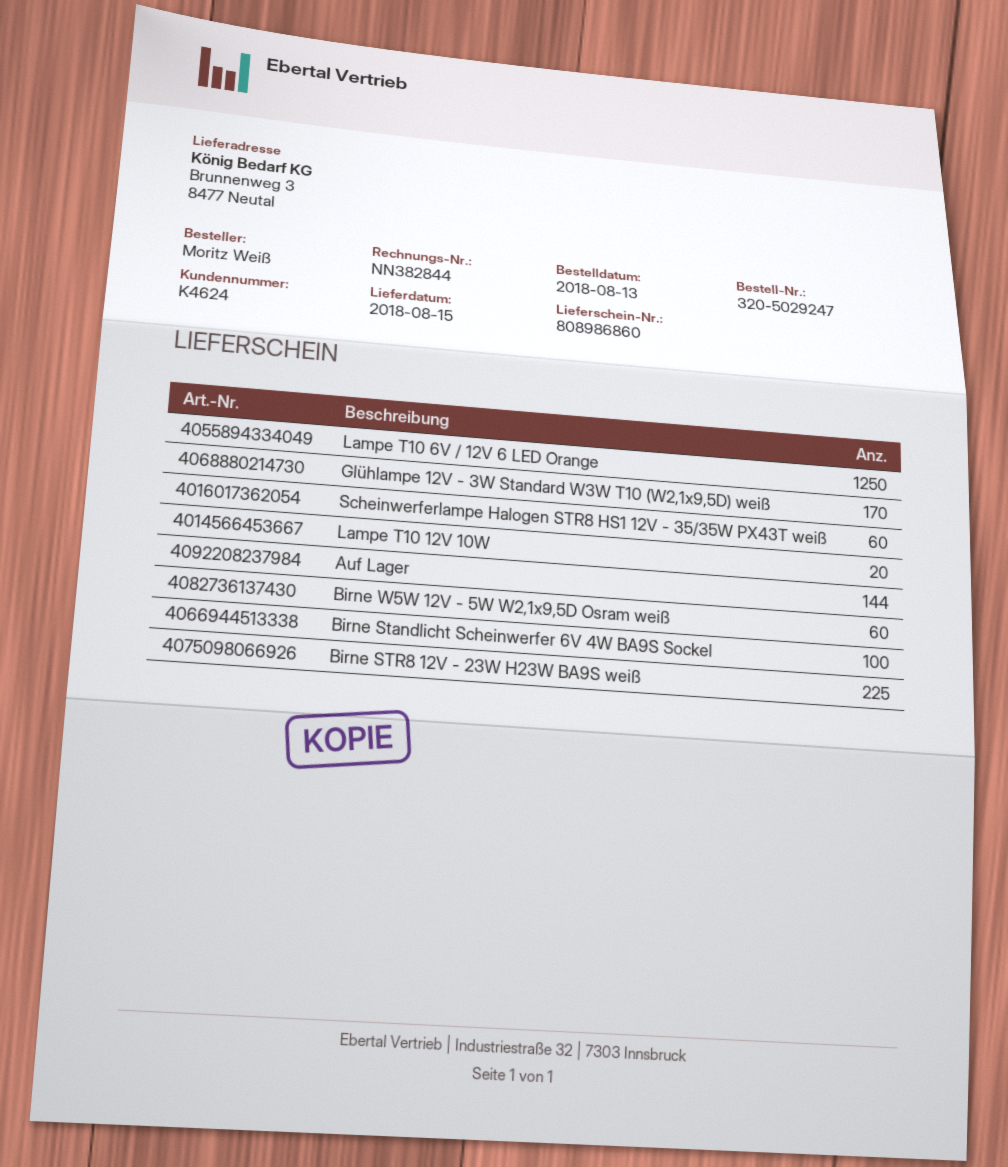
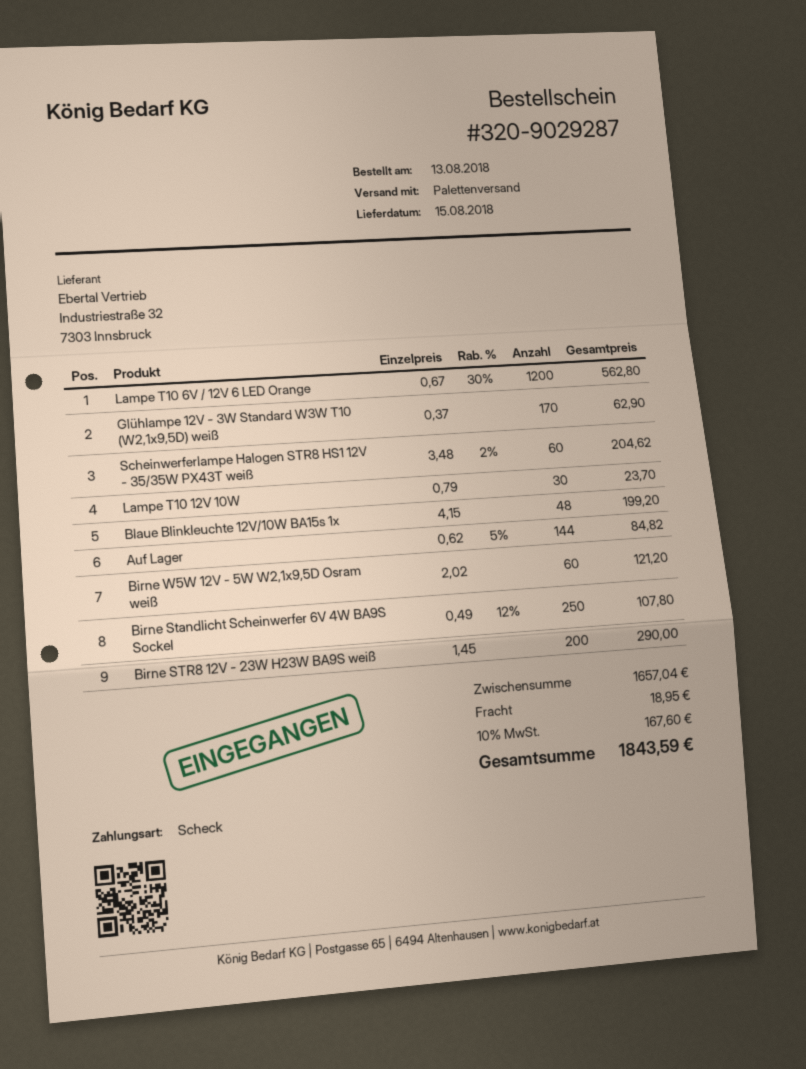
order number: 320-5029247 -> 320-9029287
Lampe T10 6V / 12V 6 LED Orange: 1250 -> 1200
Lampe T10 12V 10W: 20 -> 30
Birne Standlicht Scheinwerfer 6V 4W BA9S Sockel: 100 -> 250
Birne STR8 12V - 23W H23W BA9S weiß: 225 -> 200
Blaue Blinkleuchte 12V/10W BA15s 1x: none -> 48

